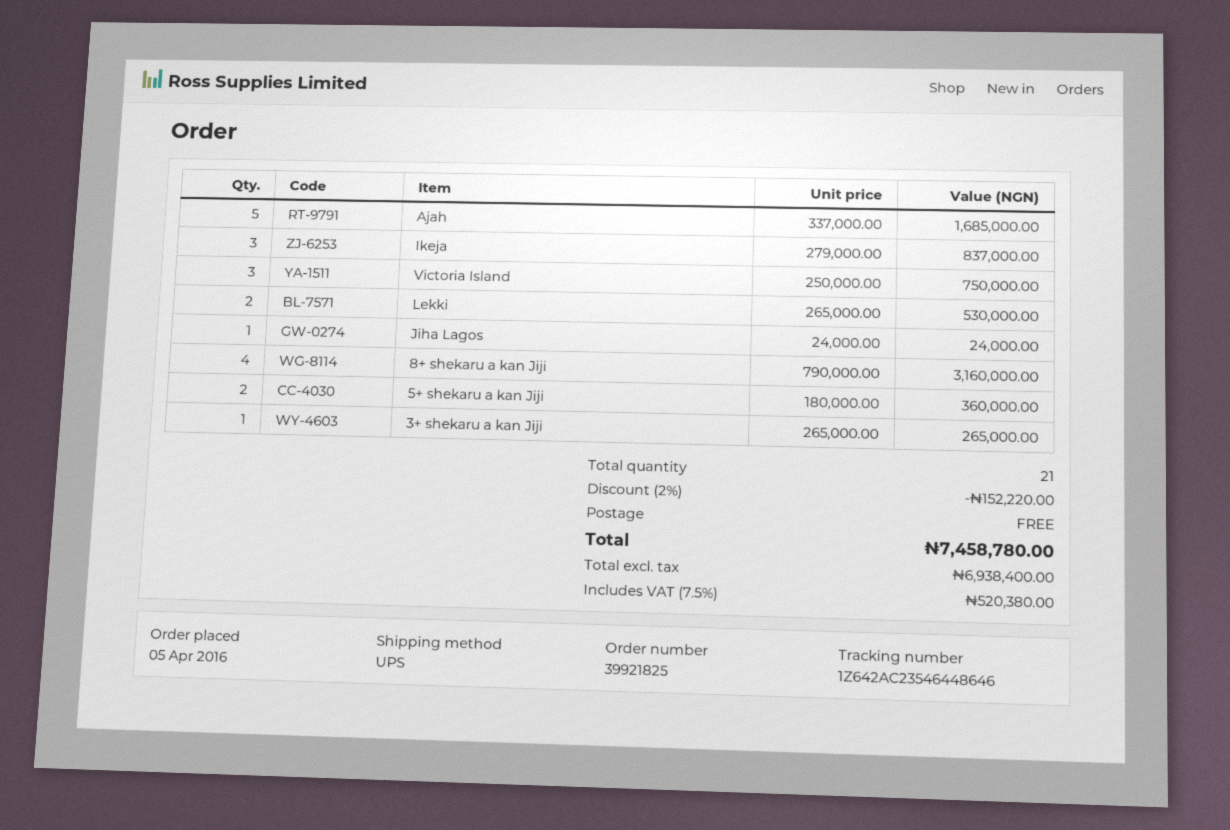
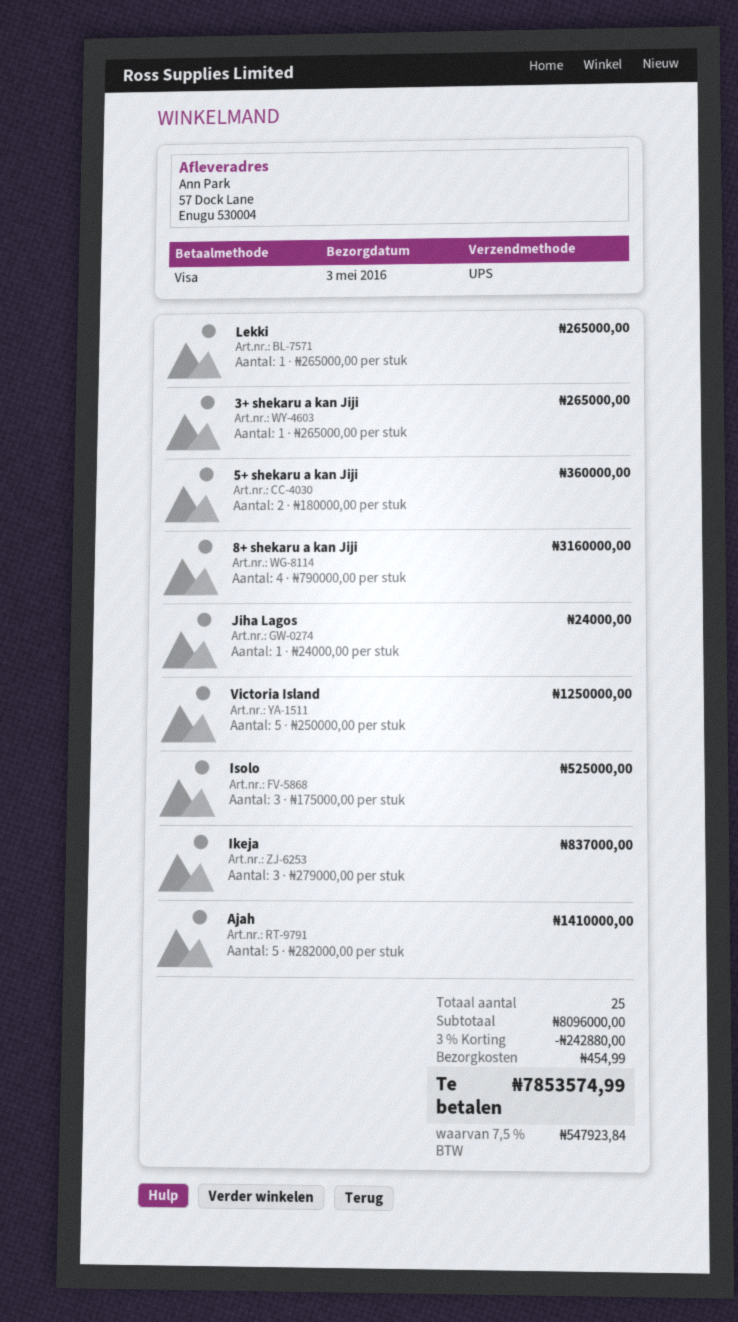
Ajah: 5 x 337000.00 = 1685000.00 -> 5 x 282000.00 = 1410000.00
Victoria Island: 3 x 250000.00 = 750000.00 -> 5 x 250000.00 = 1250000.00
Lekki: 2 x 265000.00 = 530000.00 -> 1 x 265000.00 = 265000.00
Isolo: none -> 3 x 175000.00 = 525000.00
total quantity: 21 -> 25
discount: 2% = 152220.00 -> 3% = 242880.00
shipping: 0.00 -> 454.99
tax: 7.5% = 520380.00 -> 7.5% = 547923.84
total: 7458780.00 -> 7853574.99

